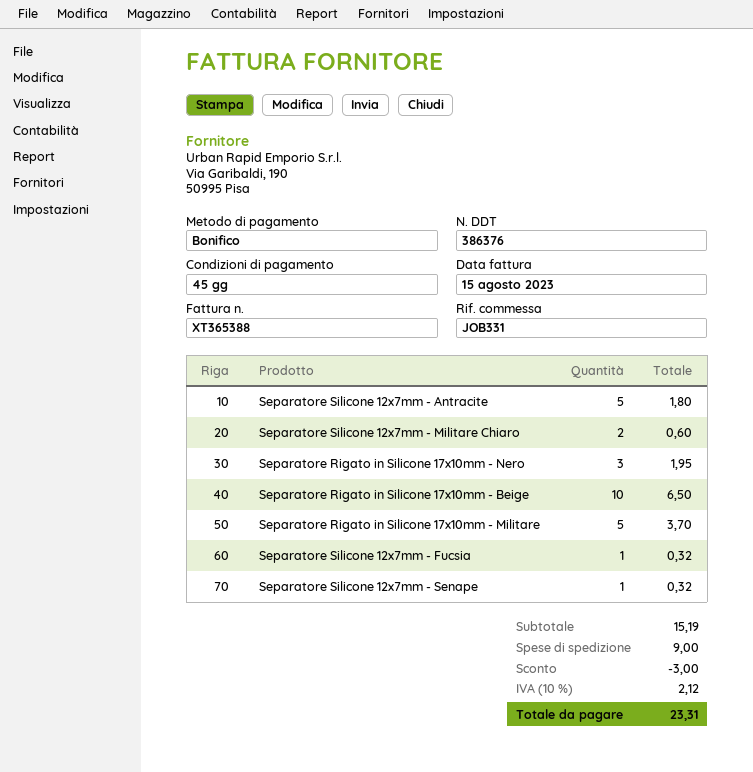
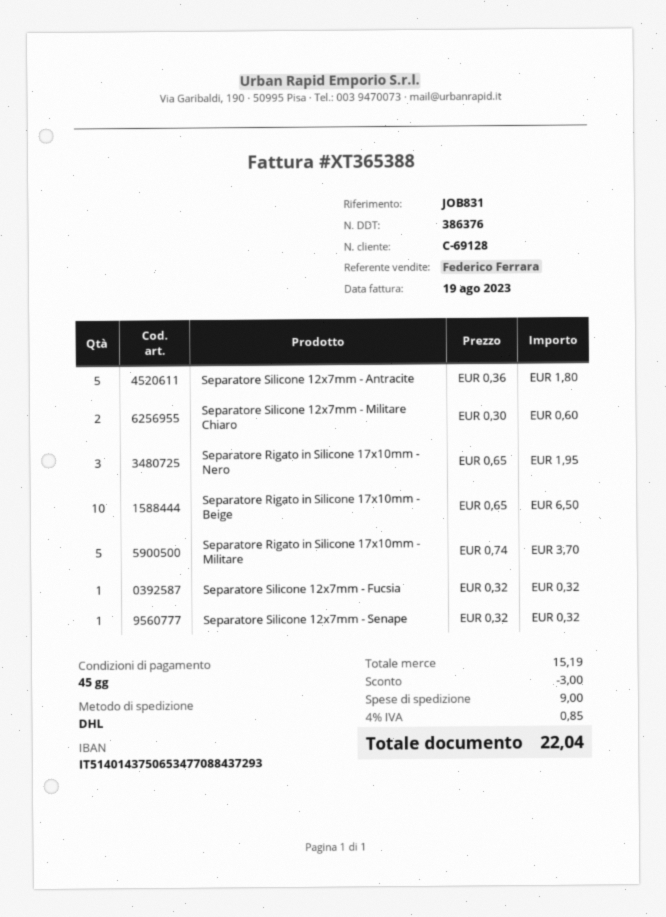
invoice date: 2023-08-15 -> 2023-08-19
reference: JOB331 -> JOB831
tax: 10% = 2.12 -> 4% = 0.85
total: 23.31 -> 22.04

